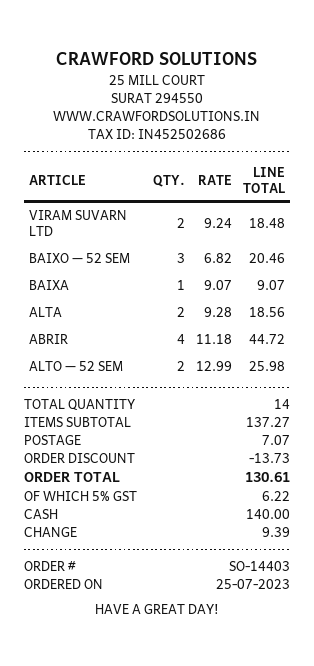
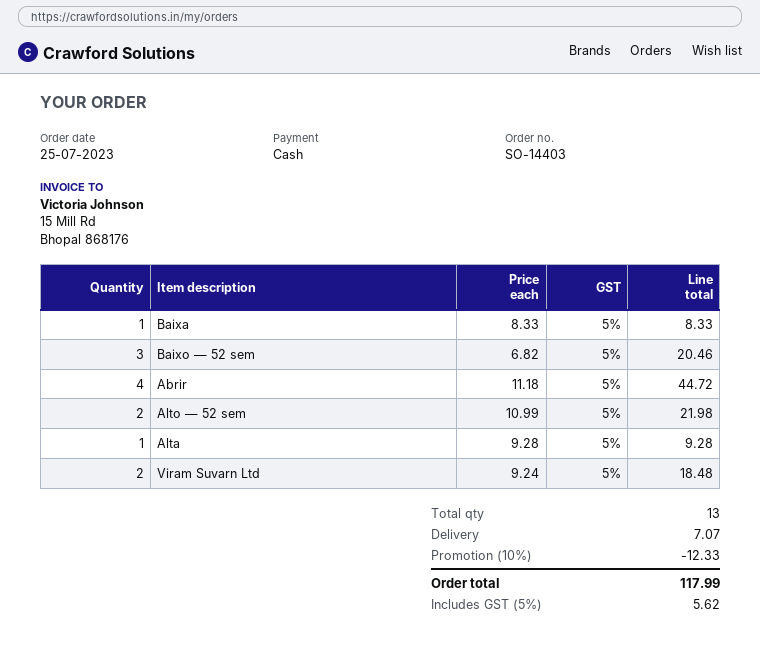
BAIXA: 1 x 9.07 = 9.07 -> 1 x 8.33 = 8.33
ALTA: 2 x 9.28 = 18.56 -> 1 x 9.28 = 9.28
ALTO — 52 SEM: 2 x 12.99 = 25.98 -> 2 x 10.99 = 21.98
total quantity: 14 -> 13
discount: 13.73 -> 12.33
tax: 5% = 6.22 -> 5% = 5.62
total: 130.61 -> 117.99

